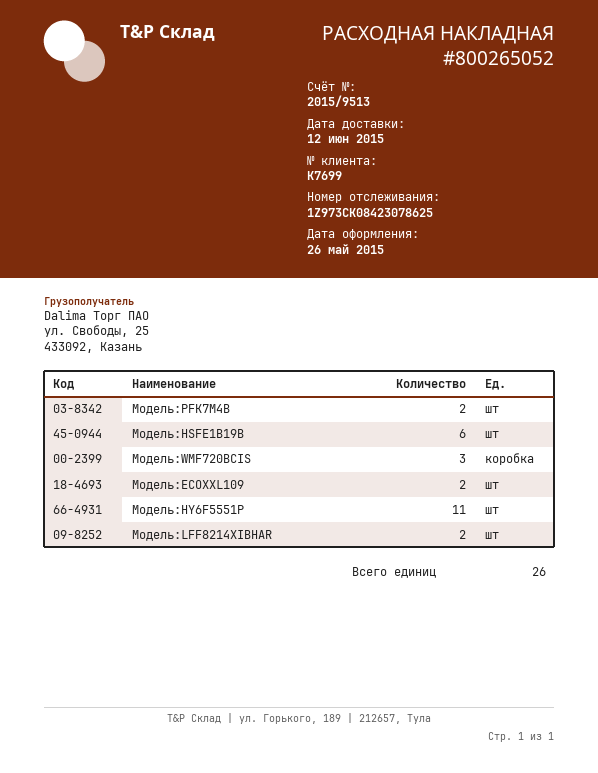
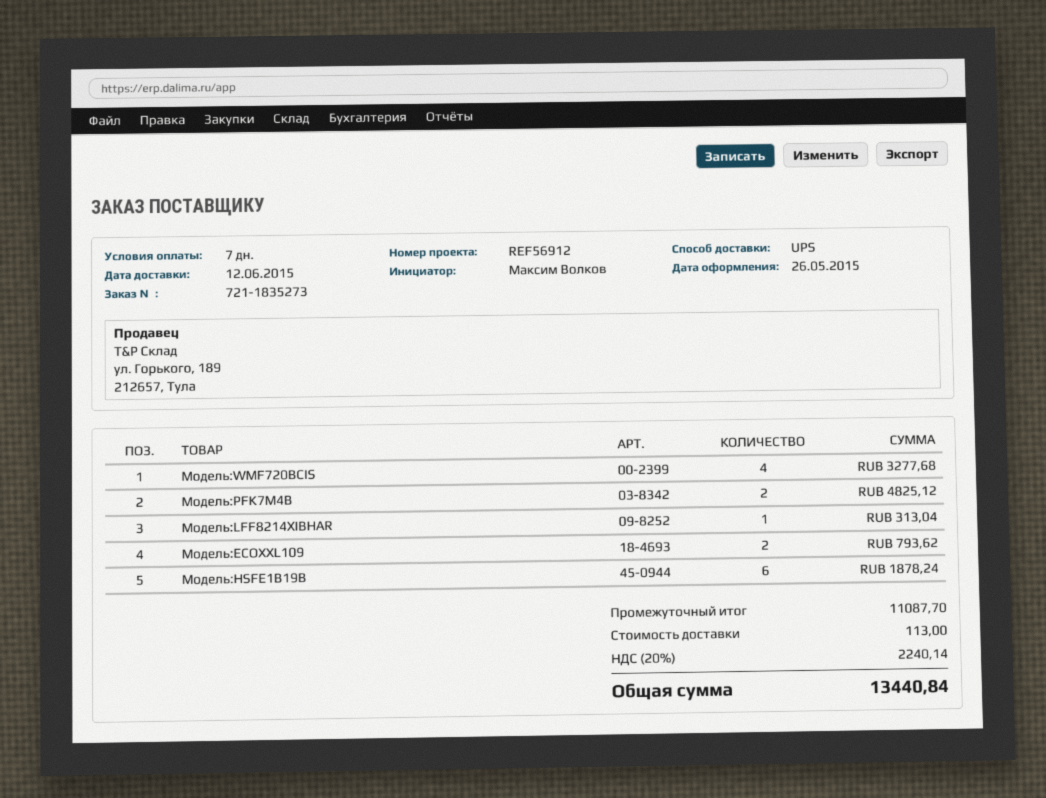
Модель:WMF720BCIS: 3 -> 4
Модель:HY6F5551P: 11 -> none
Модель:LFF8214XIBHAR: 2 -> 1

